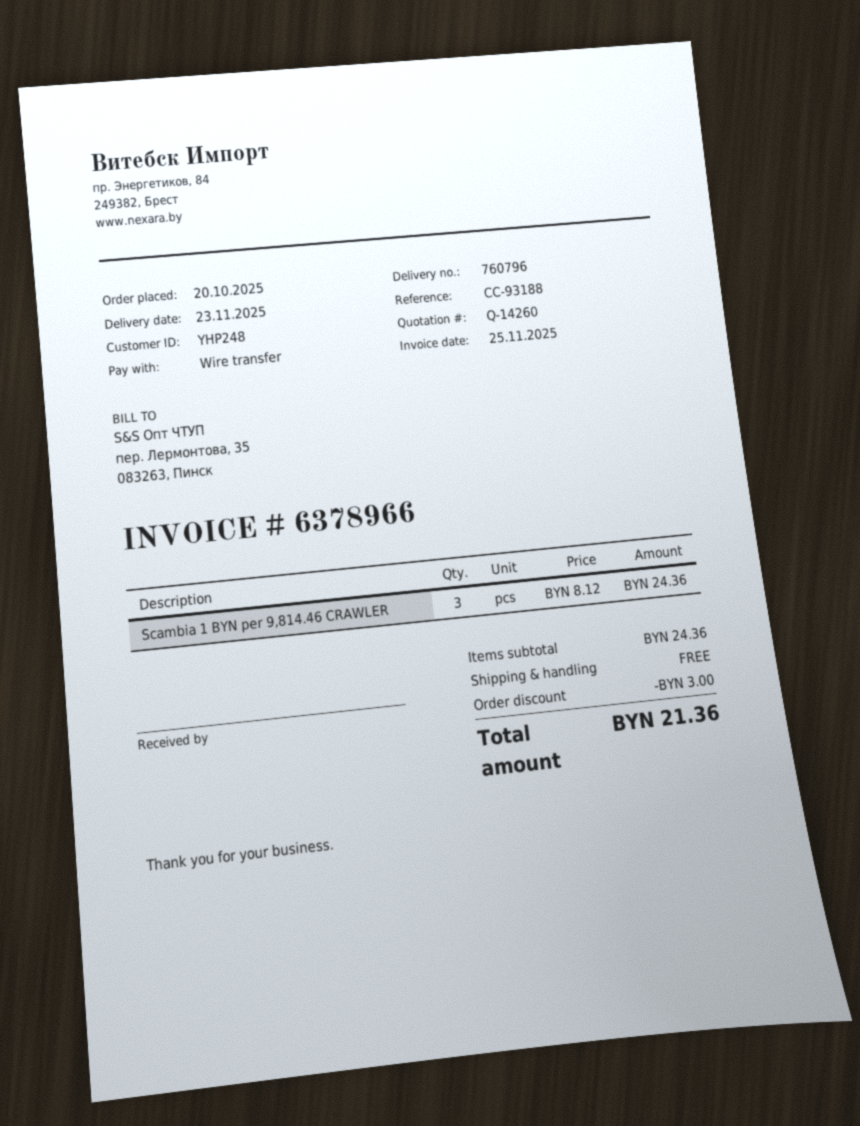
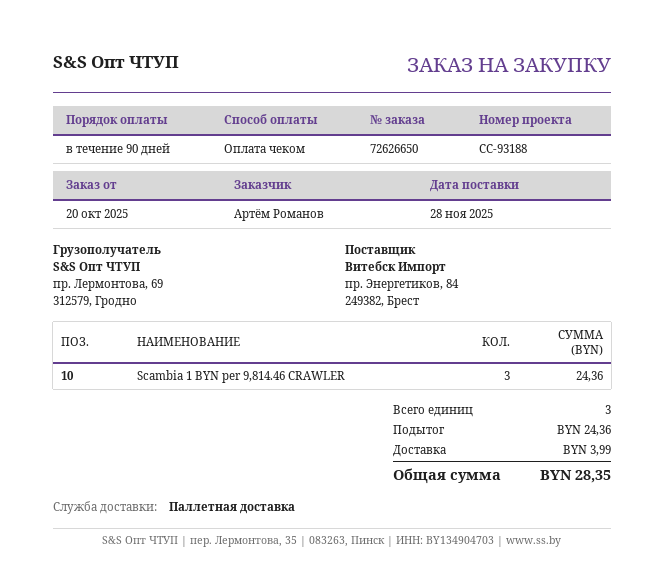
delivery date: 2025-11-23 -> 2025-11-28
payment method: bank transfer -> cheque
discount: 3.00 -> none
shipping: 0.00 -> 3.99
total: 21.36 -> 28.35

